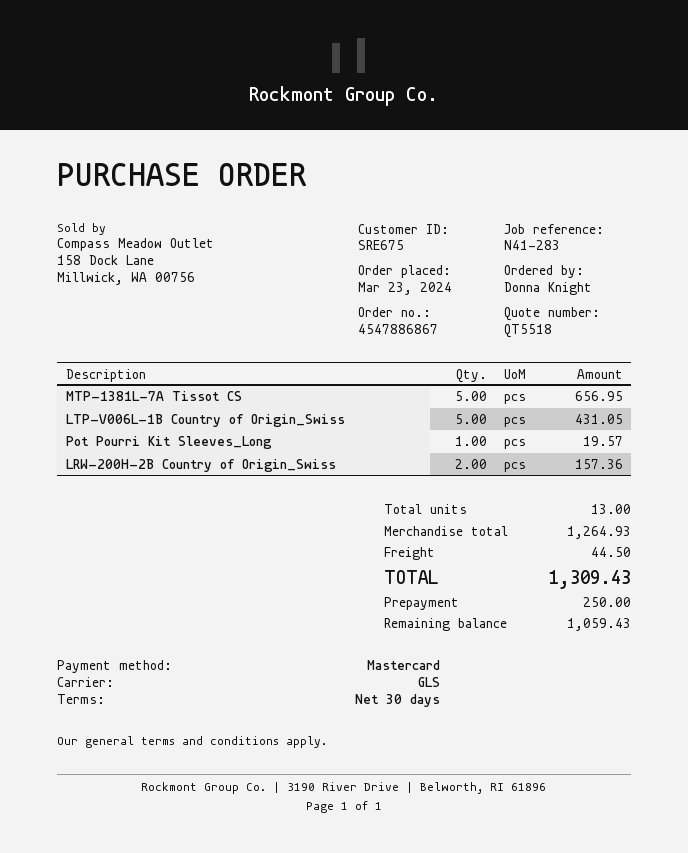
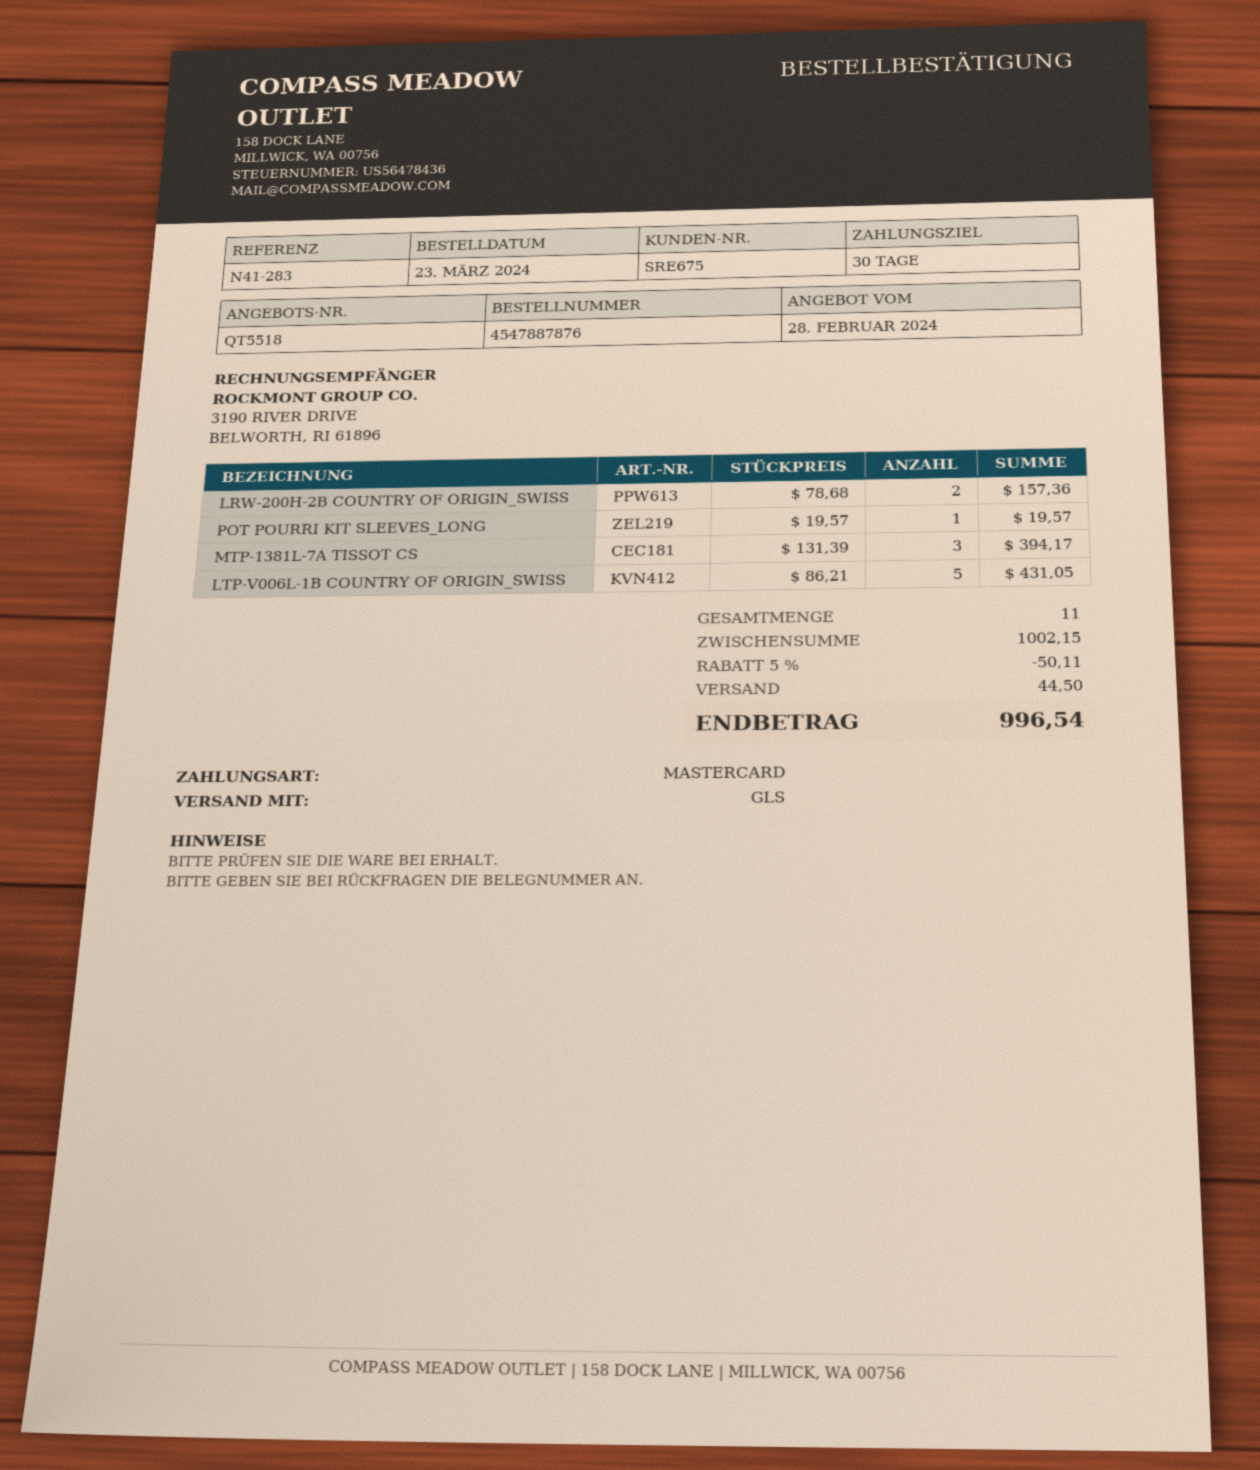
order number: 4547886867 -> 4547887876
MTP-1381L-7A Tissot CS: 5 for 656.95 -> 3 for 394.17
total quantity: 13 -> 11
subtotal: 1264.93 -> 1002.15
discount: none -> 5% = 50.11
total: 1309.43 -> 996.54

